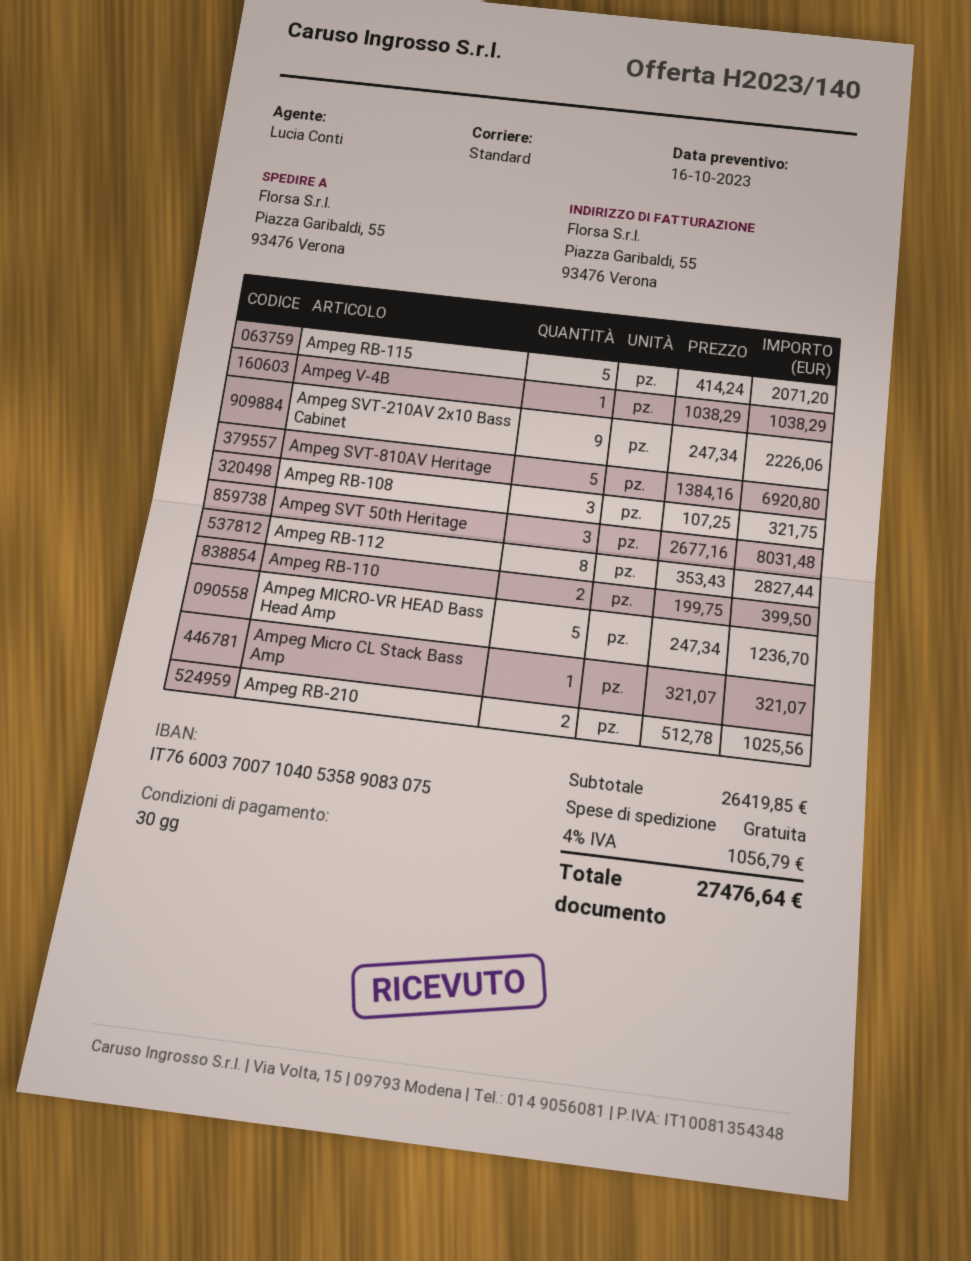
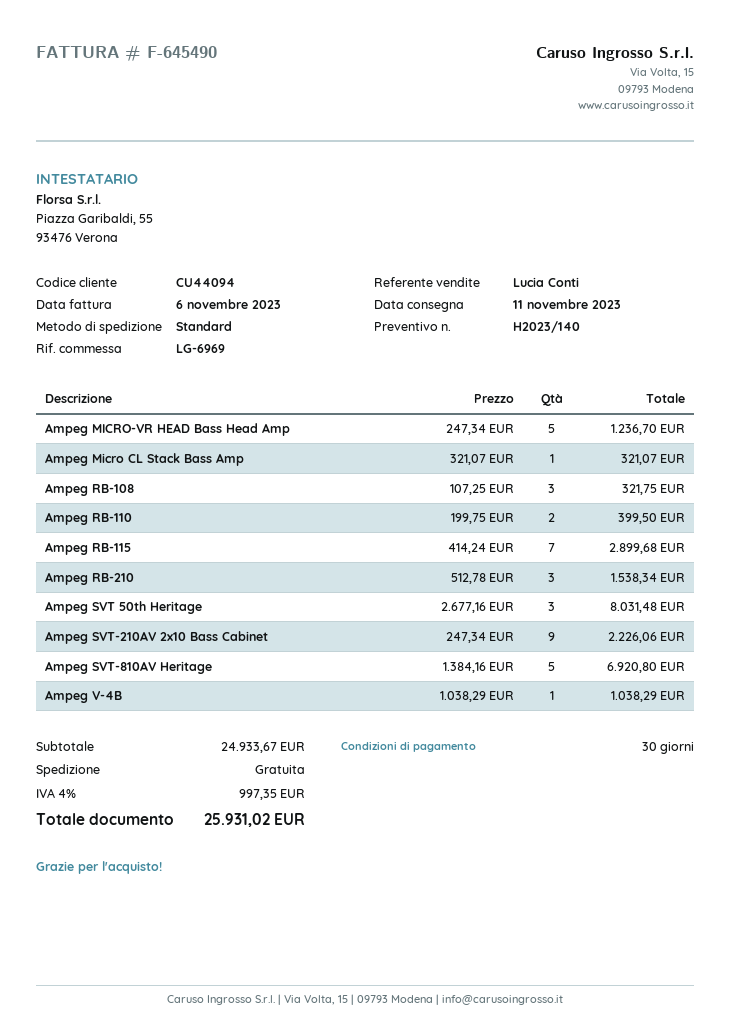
Ampeg RB-115: 5 x 414.24 = 2071.20 -> 7 x 414.24 = 2899.68
Ampeg RB-112: 8 x 353.43 = 2827.44 -> none
Ampeg RB-210: 2 x 512.78 = 1025.56 -> 3 x 512.78 = 1538.34
subtotal: 26419.85 -> 24933.67
tax: 4% = 1056.79 -> 4% = 997.35
total: 27476.64 -> 25931.02

